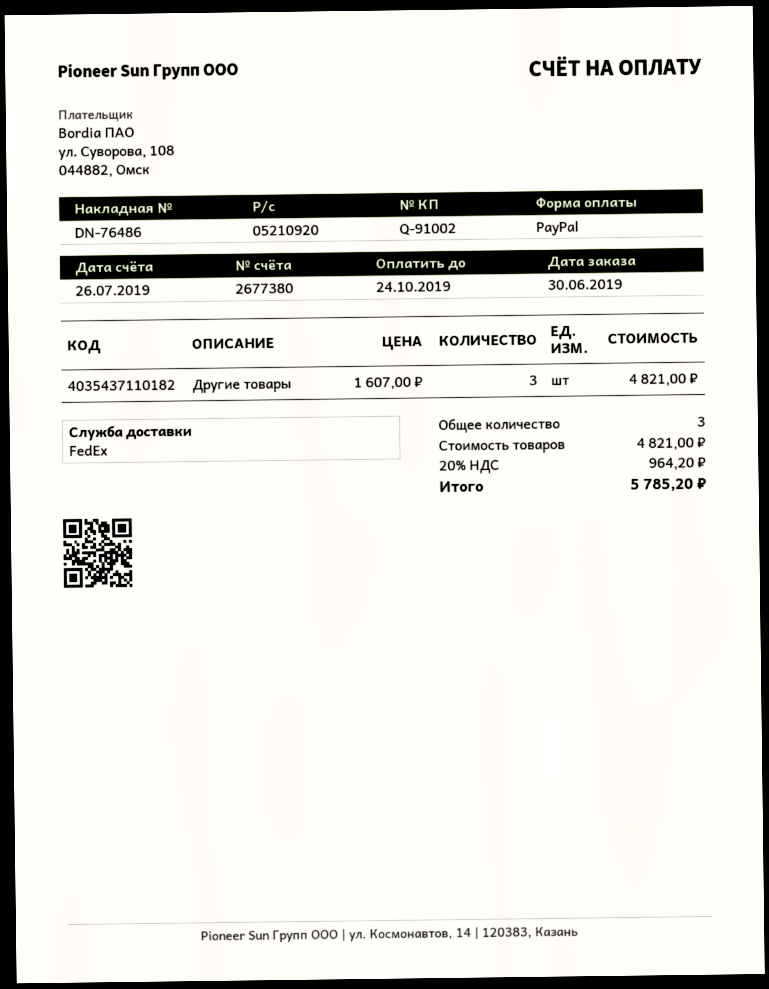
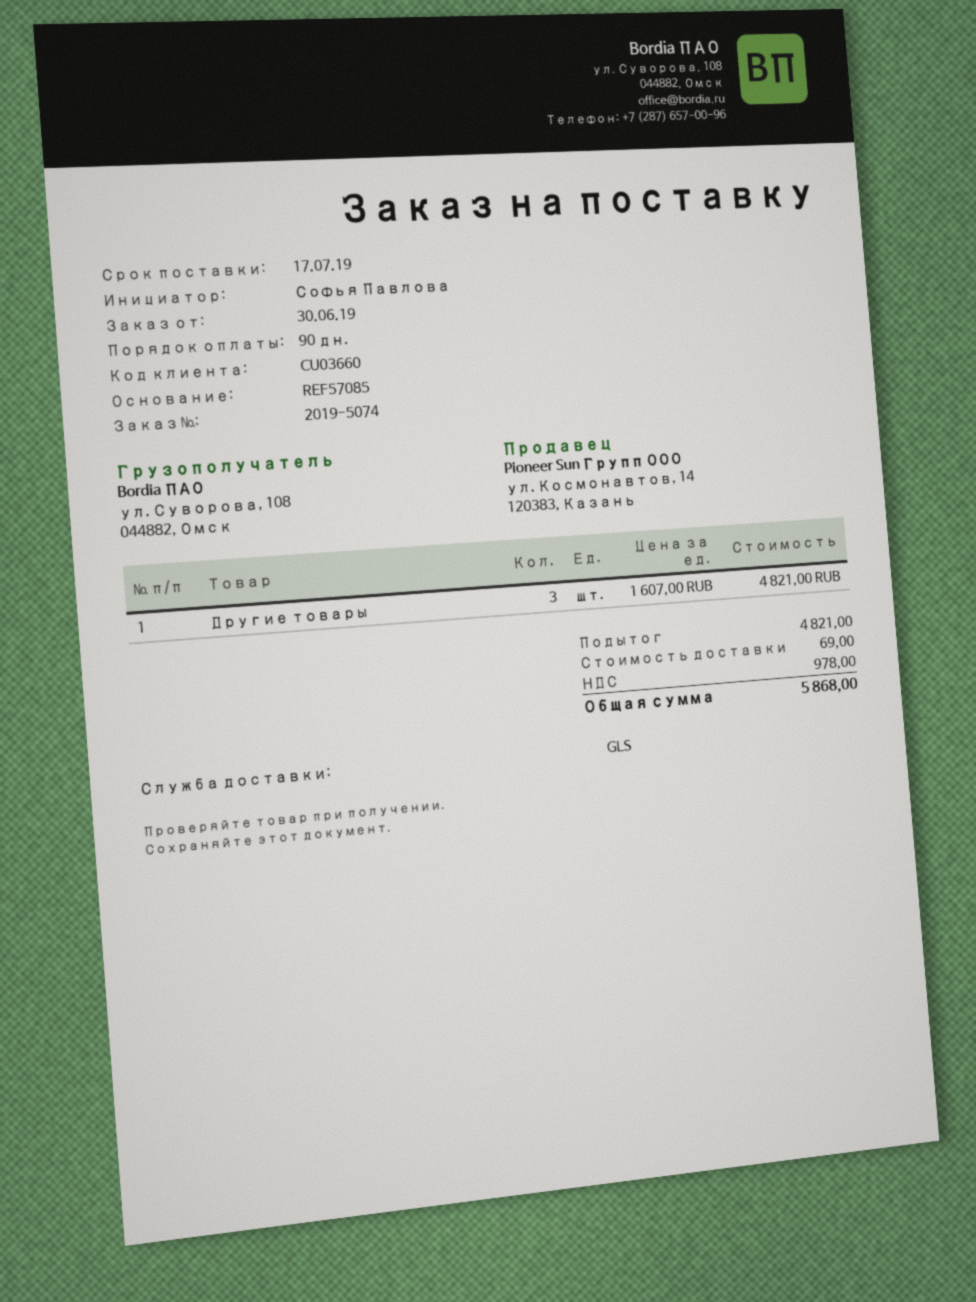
shipping method: FedEx -> GLS
shipping: none -> 69.00
tax: 964.20 -> 978.00
total: 5785.20 -> 5868.00

